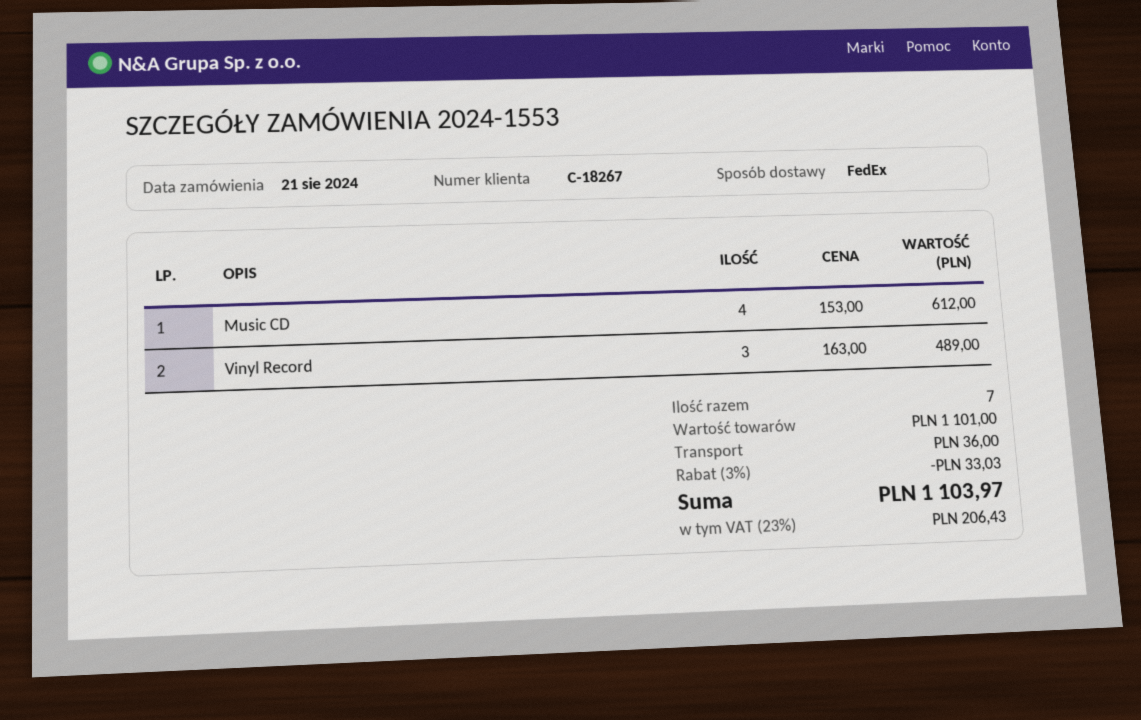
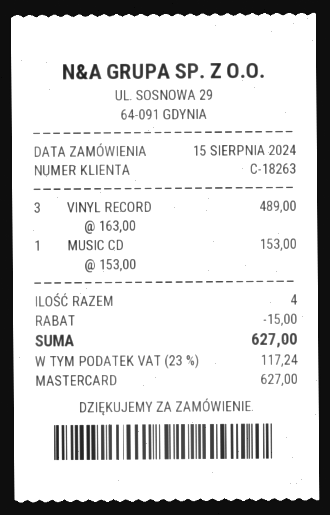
order date: 2024-08-21 -> 2024-08-15
customer number: C-18267 -> C-18263
Music CD: 4 x 153.00 = 612.00 -> 1 x 153.00 = 153.00
total quantity: 7 -> 4
discount: 33.03 -> 15.00
shipping: 36.00 -> none
tax: 23% = 206.43 -> 23% = 117.24
total: 1103.97 -> 627.00

